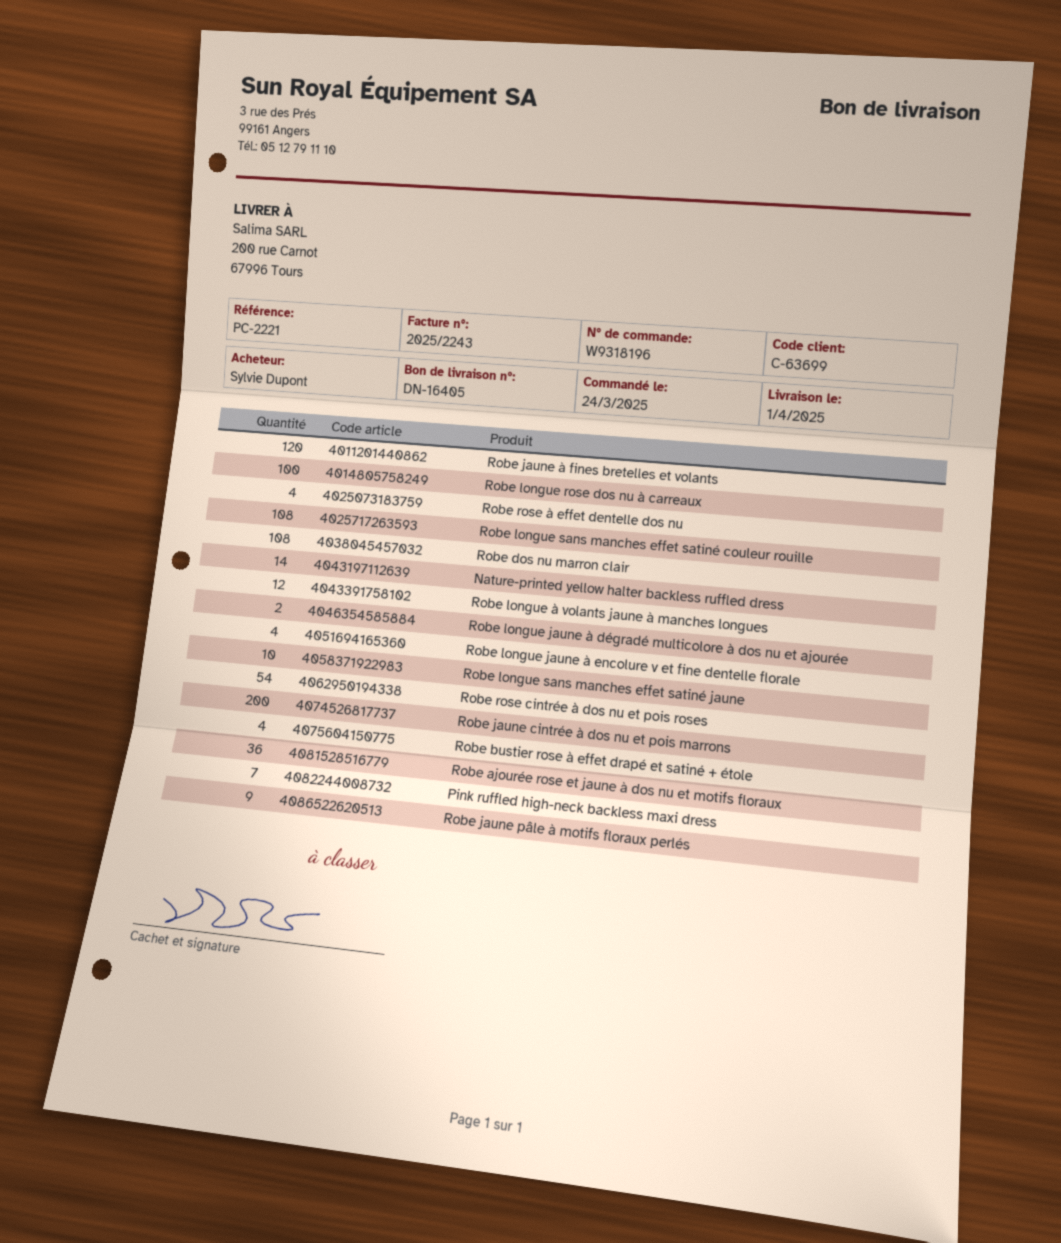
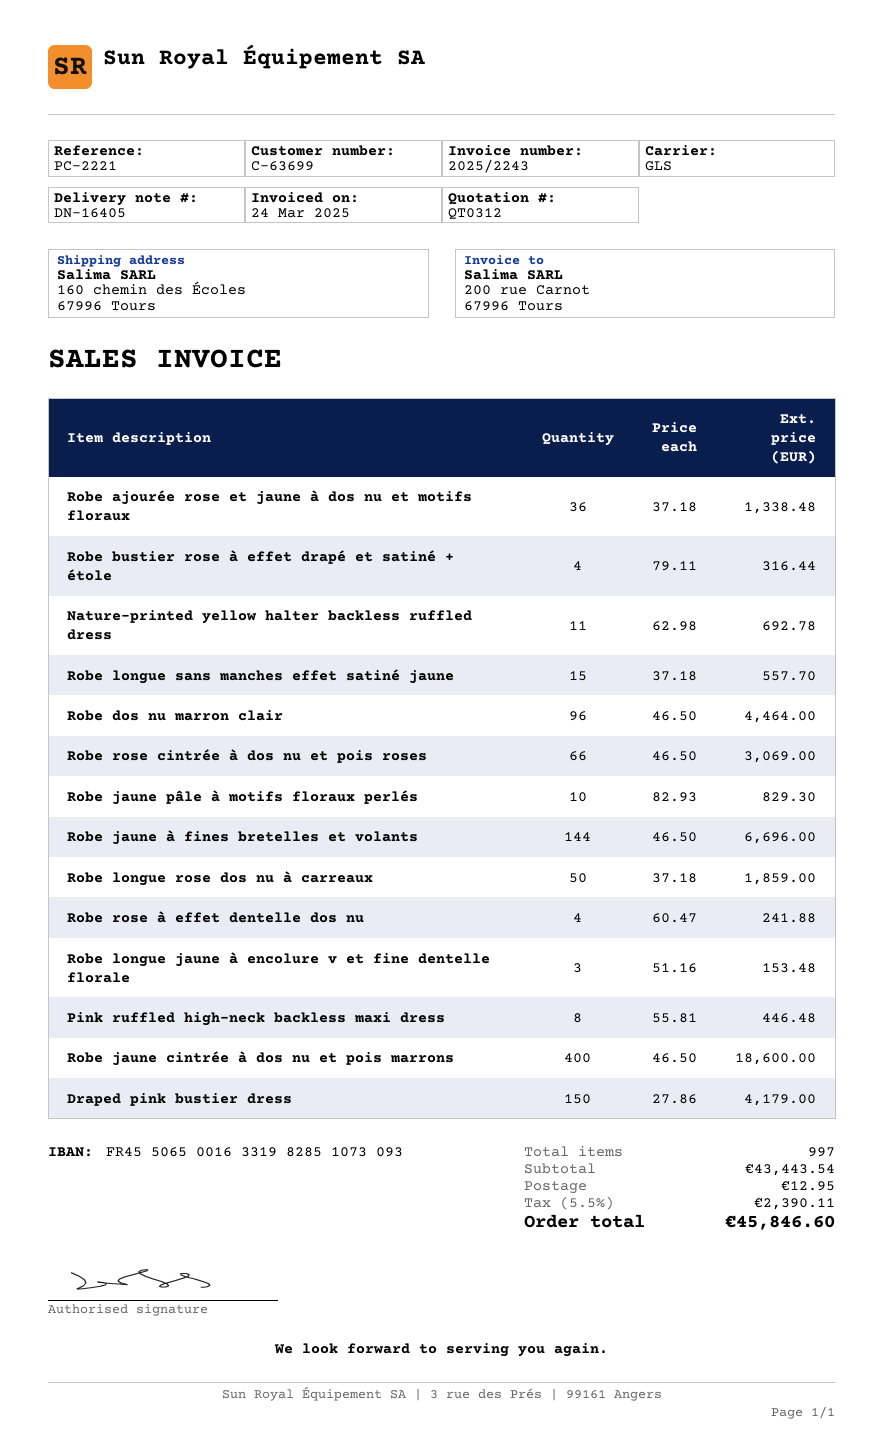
ship to: 200 rue Carnot, 67996 Tours -> 160 chemin des Écoles, 67996 Tours
Robe jaune à fines bretelles et volants: 120 -> 144
Robe longue rose dos nu à carreaux: 100 -> 50
Robe longue sans manches effet satiné couleur rouille: 108 -> none
Robe dos nu marron clair: 108 -> 96
Nature-printed yellow halter backless ruffled dress: 14 -> 11
Robe longue à volants jaune à manches longues: 12 -> none
Robe longue jaune à dégradé multicolore à dos nu et ajourée: 2 -> none
Robe longue jaune à encolure v et fine dentelle florale: 4 -> 3
Robe longue sans manches effet satiné jaune: 10 -> 15
Robe rose cintrée à dos nu et pois roses: 54 -> 66
Robe jaune cintrée à dos nu et pois marrons: 200 -> 400
Pink ruffled high-neck backless maxi dress: 7 -> 8
Robe jaune pâle à motifs floraux perlés: 9 -> 10
Draped pink bustier dress: none -> 150

